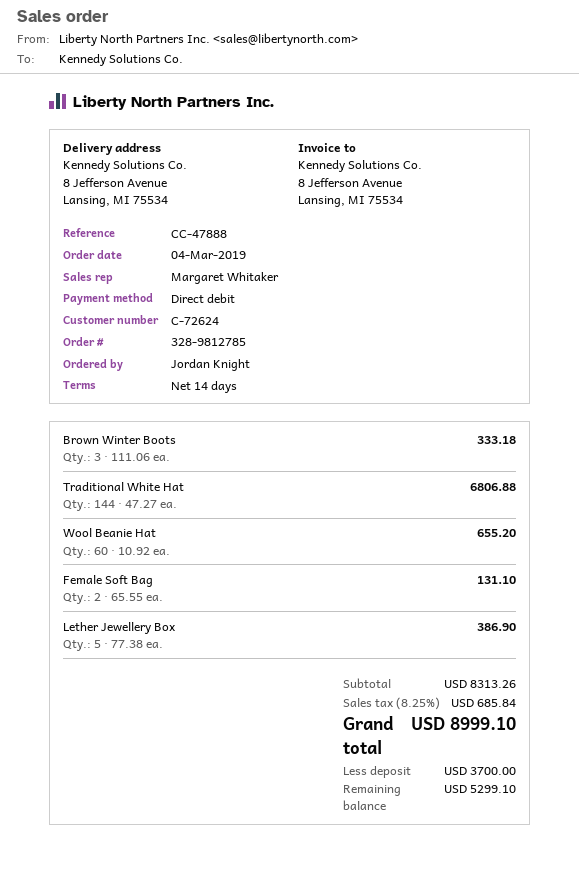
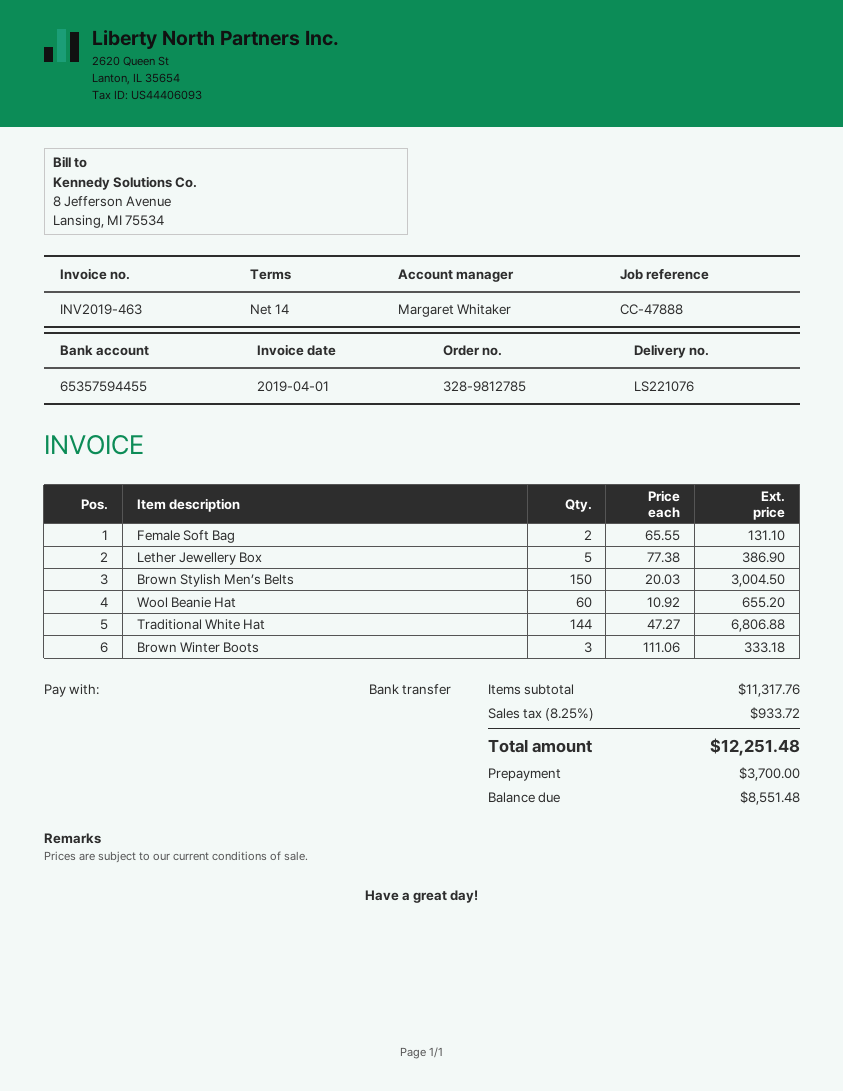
payment method: direct debit -> bank transfer
Brown Stylish Men’s Belts: none -> 150 x 20.03 = 3004.50
subtotal: 8313.26 -> 11317.76
tax: 8.25% = 685.84 -> 8.25% = 933.72
total: 8999.10 -> 12251.48
balance: 5299.10 -> 8551.48

